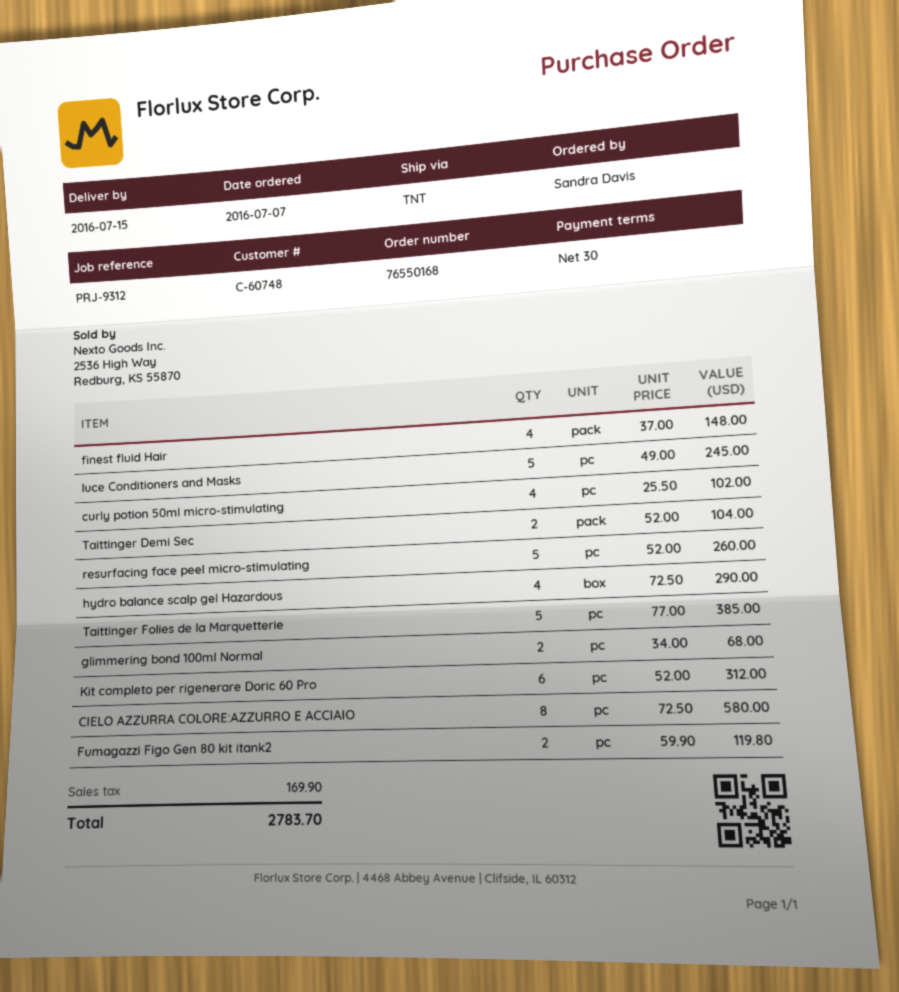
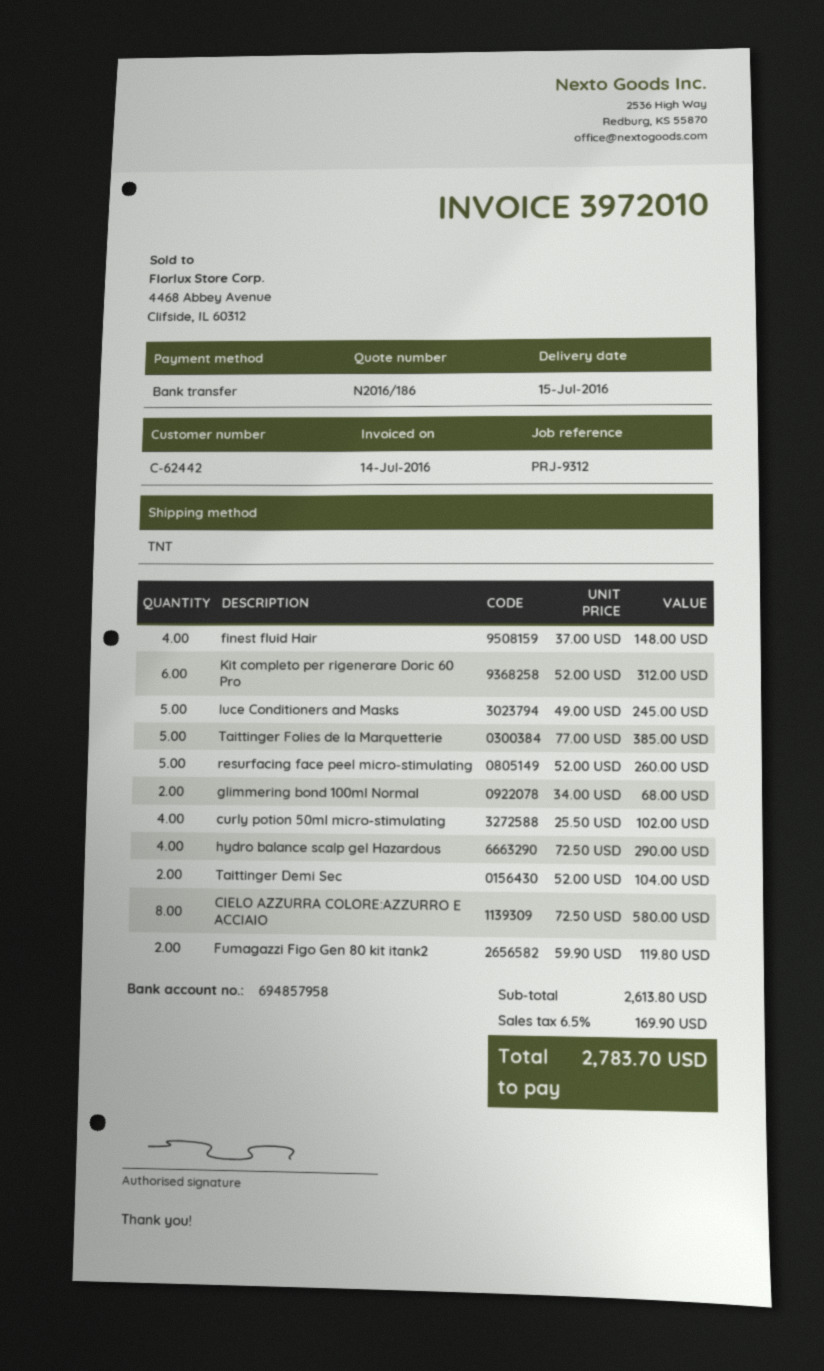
customer number: C-60748 -> C-62442

